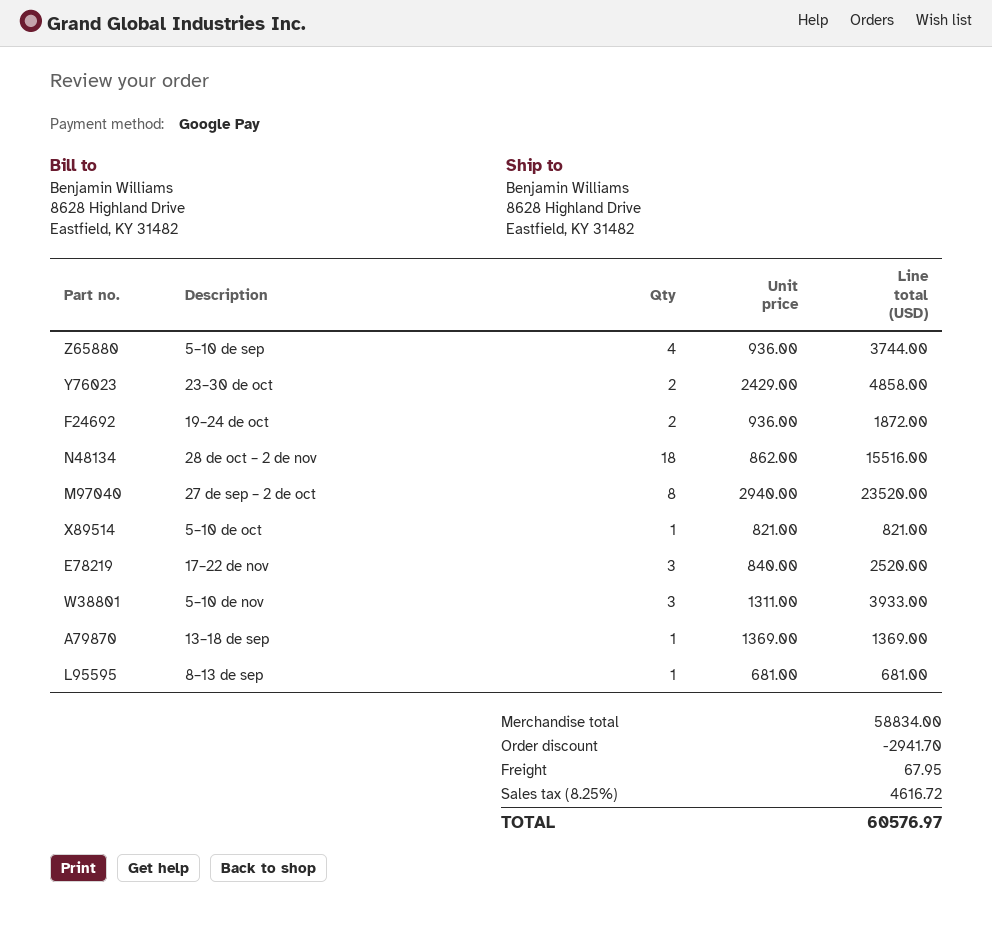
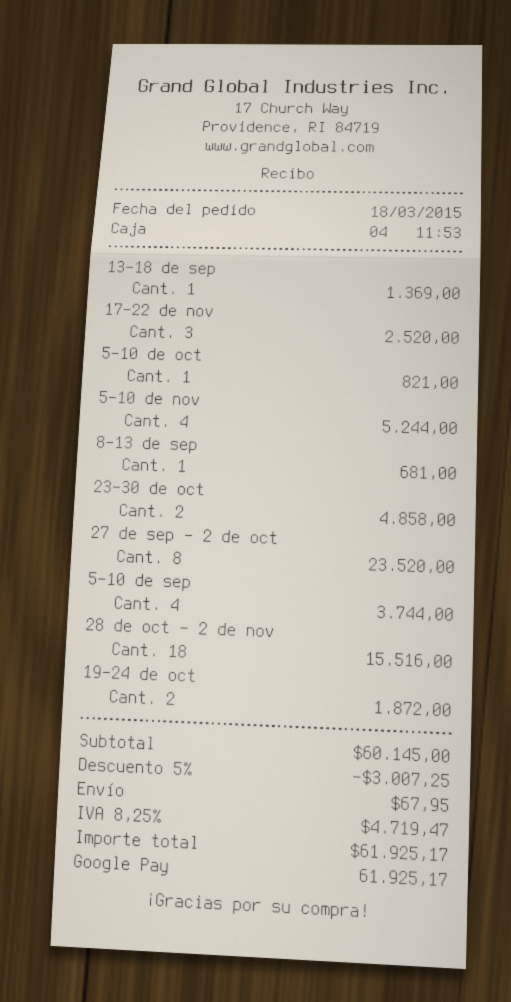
5–10 de nov: 3 for 3933.00 -> 4 for 5244.00
subtotal: 58834.00 -> 60145.00
discount: 2941.70 -> 3007.25
tax: 8.25% = 4616.72 -> 8.25% = 4719.47
total: 60576.97 -> 61925.17

